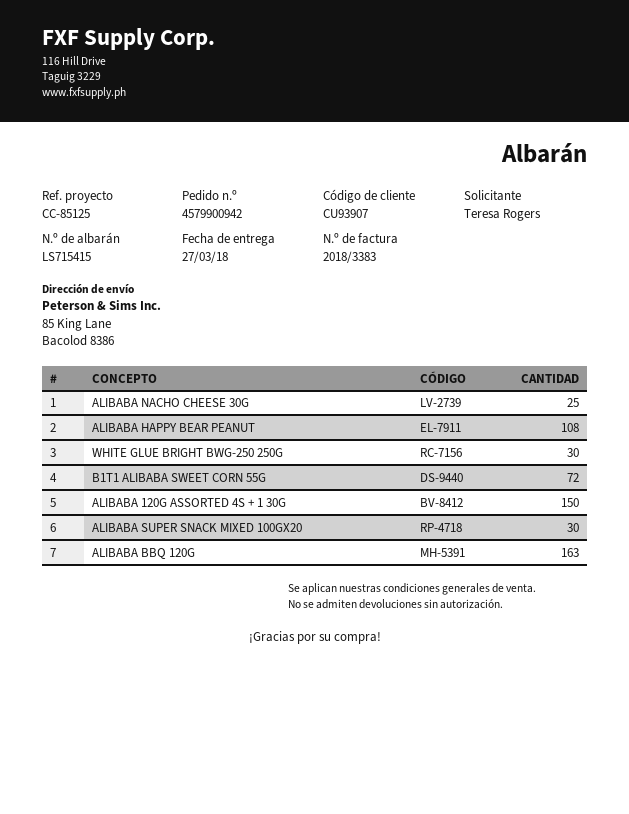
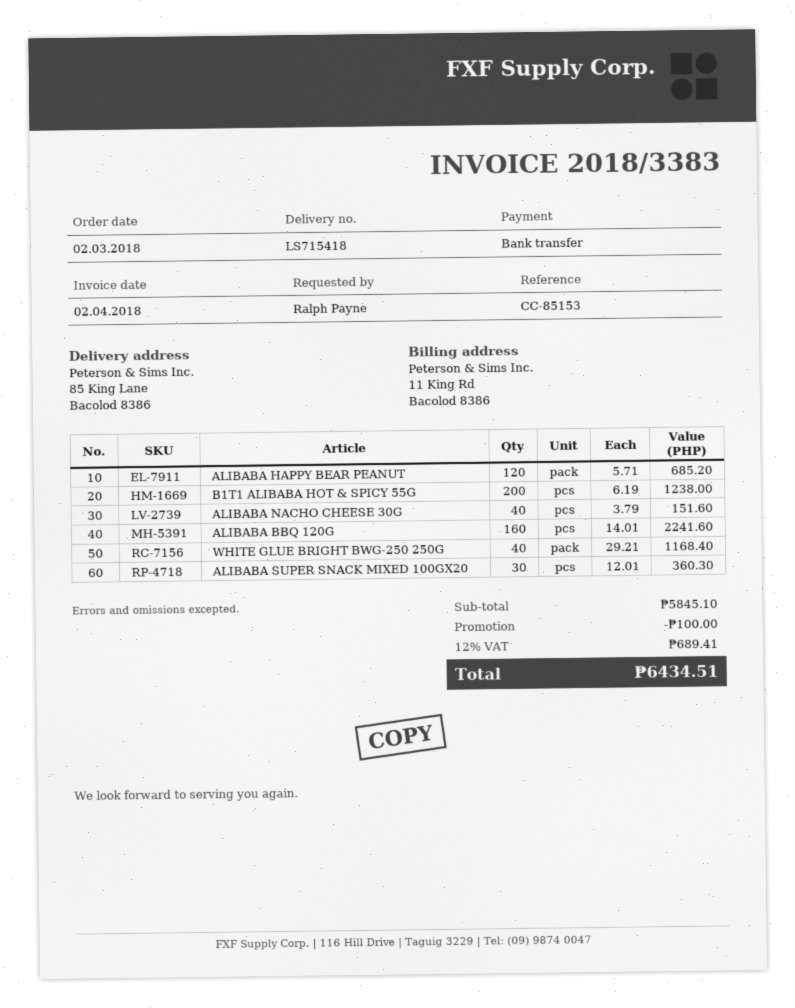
delivery note number: LS715415 -> LS715418
reference: CC-85125 -> CC-85153
ordered by: Teresa Rogers -> Ralph Payne
ALIBABA NACHO CHEESE 30G: 25 -> 40
ALIBABA HAPPY BEAR PEANUT: 108 -> 120
WHITE GLUE BRIGHT BWG-250 250G: 30 -> 40
B1T1 ALIBABA SWEET CORN 55G: 72 -> none
ALIBABA 120G ASSORTED 4S + 1 30G: 150 -> none
ALIBABA BBQ 120G: 163 -> 160
B1T1 ALIBABA HOT & SPICY 55G: none -> 200

